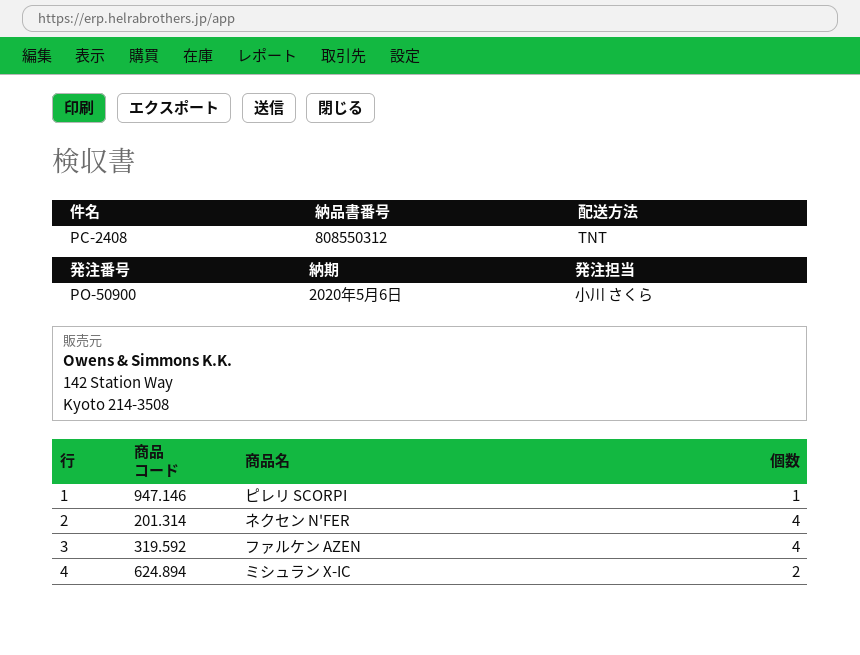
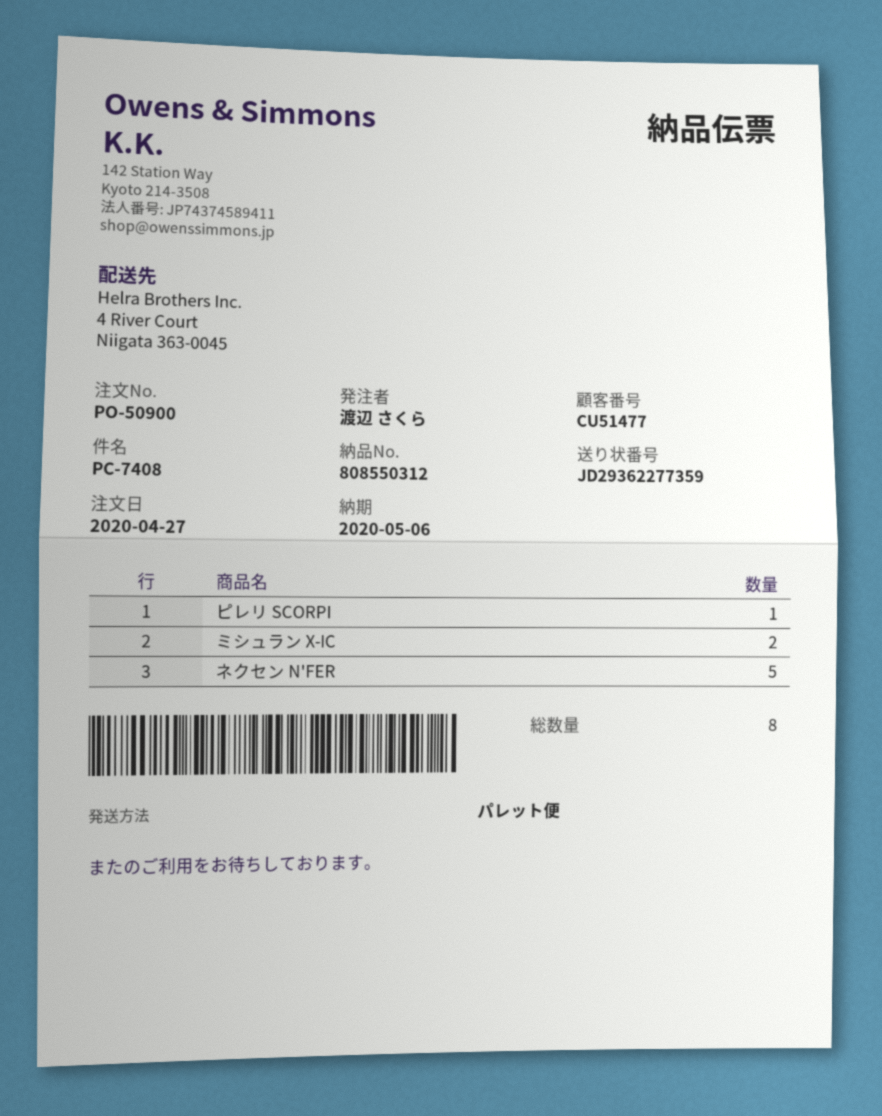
reference: PC-2408 -> PC-7408
ordered by: 小川 さくら -> 渡辺 さくら
shipping method: TNT -> pallet freight
ネクセン N'FER: 4 -> 5
ファルケン AZEN: 4 -> none

